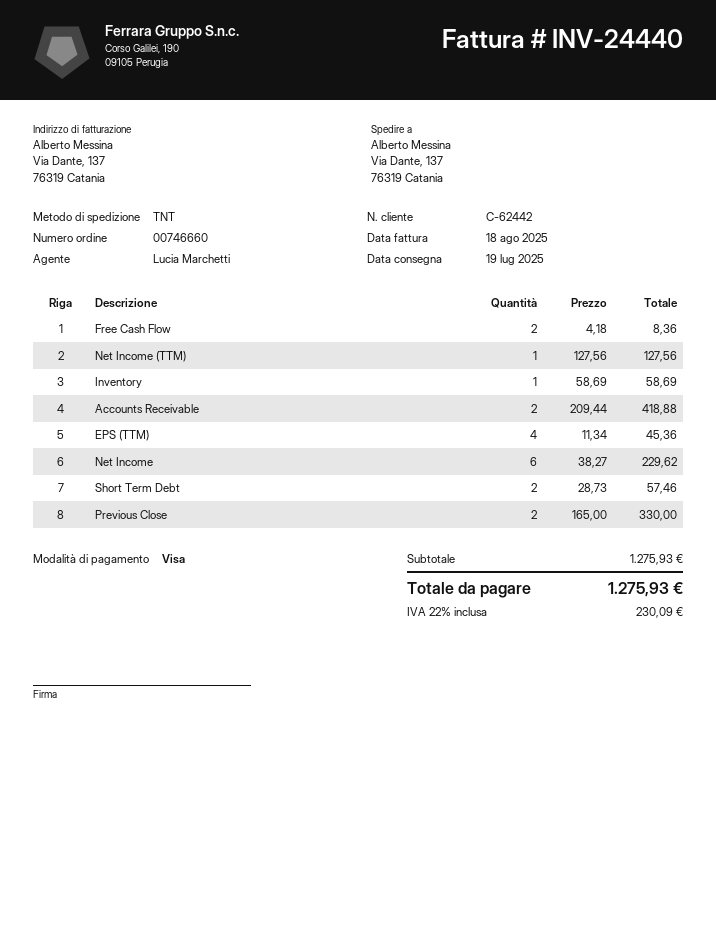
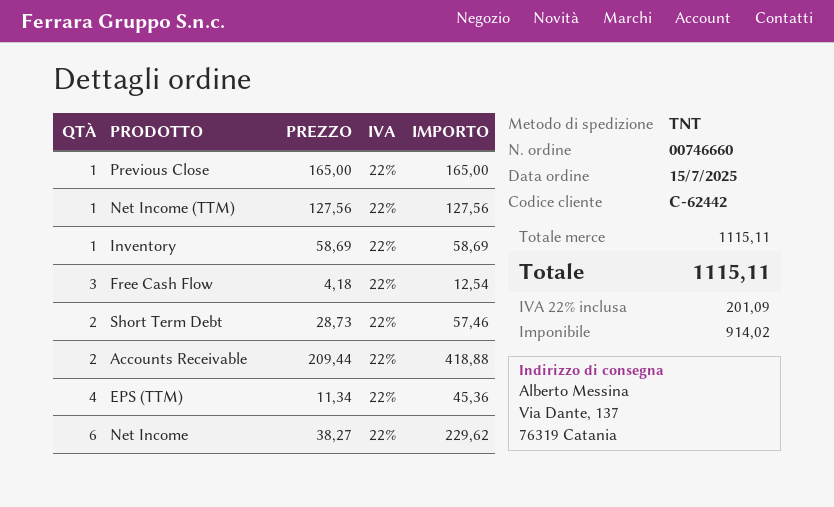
Free Cash Flow: 2 x 4.18 = 8.36 -> 3 x 4.18 = 12.54
Previous Close: 2 x 165.00 = 330.00 -> 1 x 165.00 = 165.00
subtotal: 1275.93 -> 1115.11
tax: 22% = 230.09 -> 22% = 201.09
total: 1275.93 -> 1115.11

